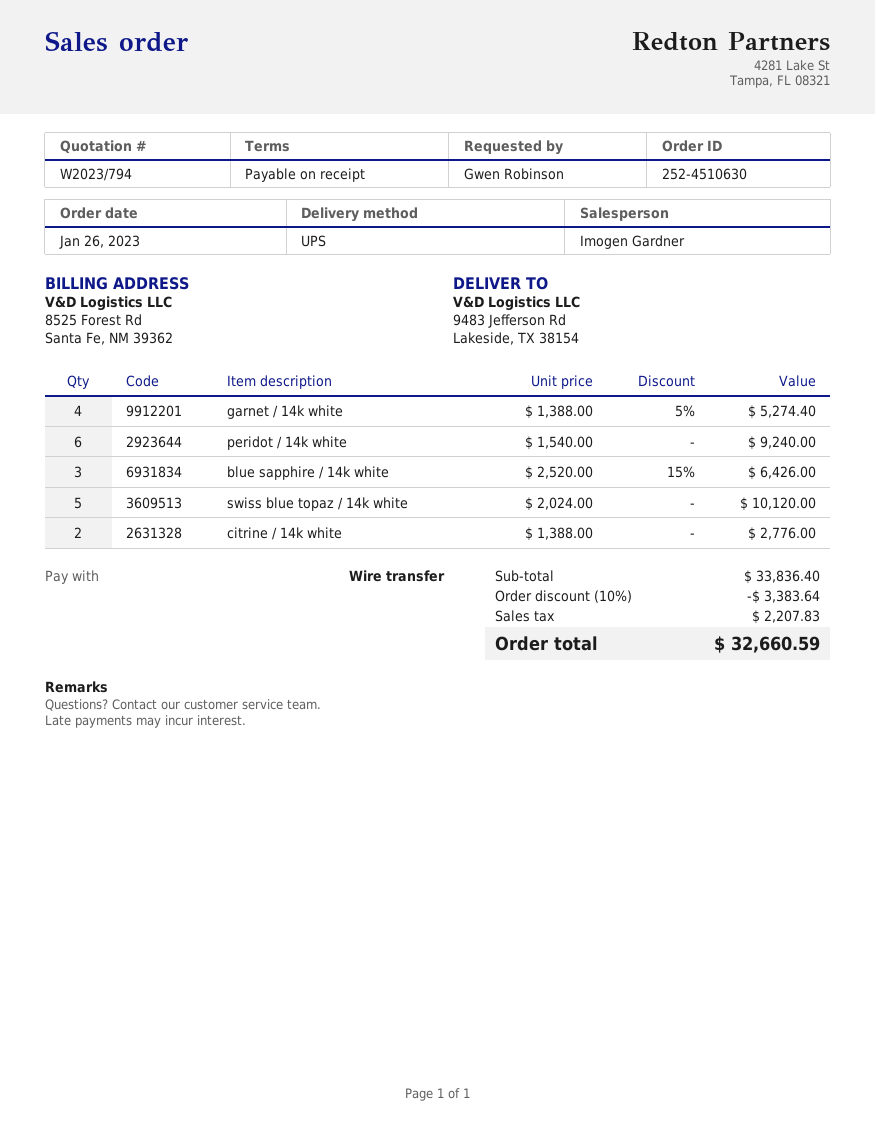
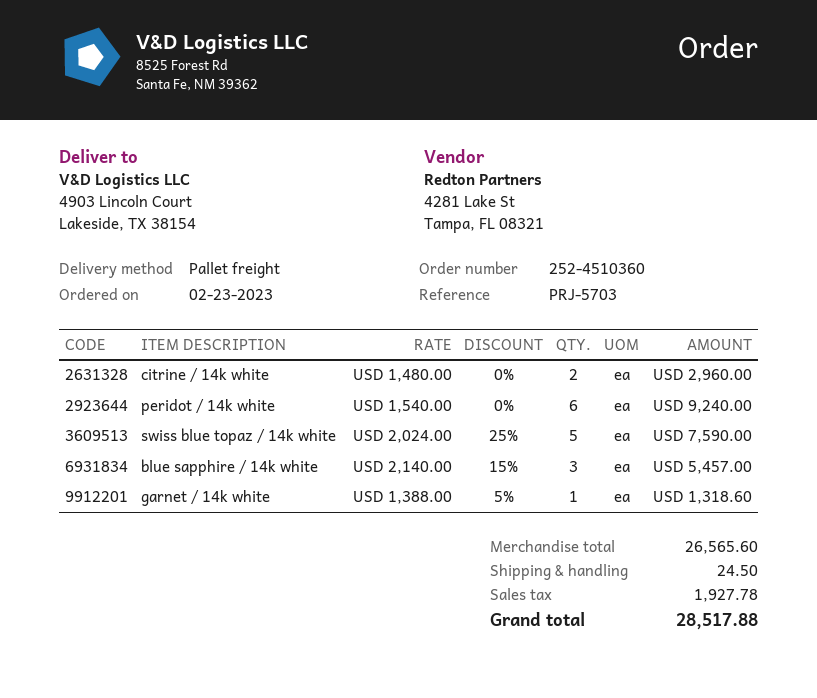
order number: 252-4510630 -> 252-4510360
order date: 2023-01-26 -> 2023-02-23
shipping method: UPS -> pallet freight
ship to: 9483 Jefferson Rd, Lakeside, TX 38154 -> 4903 Lincoln Court, Lakeside, TX 38154
garnet / 14k white: 4 x 1388.00 - 5% = 5274.40 -> 1 x 1388.00 - 5% = 1318.60
blue sapphire / 14k white: 3 x 2520.00 - 15% = 6426.00 -> 3 x 2140.00 - 15% = 5457.00
swiss blue topaz / 14k white: 5 x 2024.00 = 10120.00 -> 5 x 2024.00 - 25% = 7590.00
citrine / 14k white: 2 x 1388.00 = 2776.00 -> 2 x 1480.00 = 2960.00
subtotal: 33836.40 -> 26565.60
discount: 10% = 3383.64 -> none
shipping: none -> 24.50
tax: 2207.83 -> 1927.78
total: 32660.59 -> 28517.88

